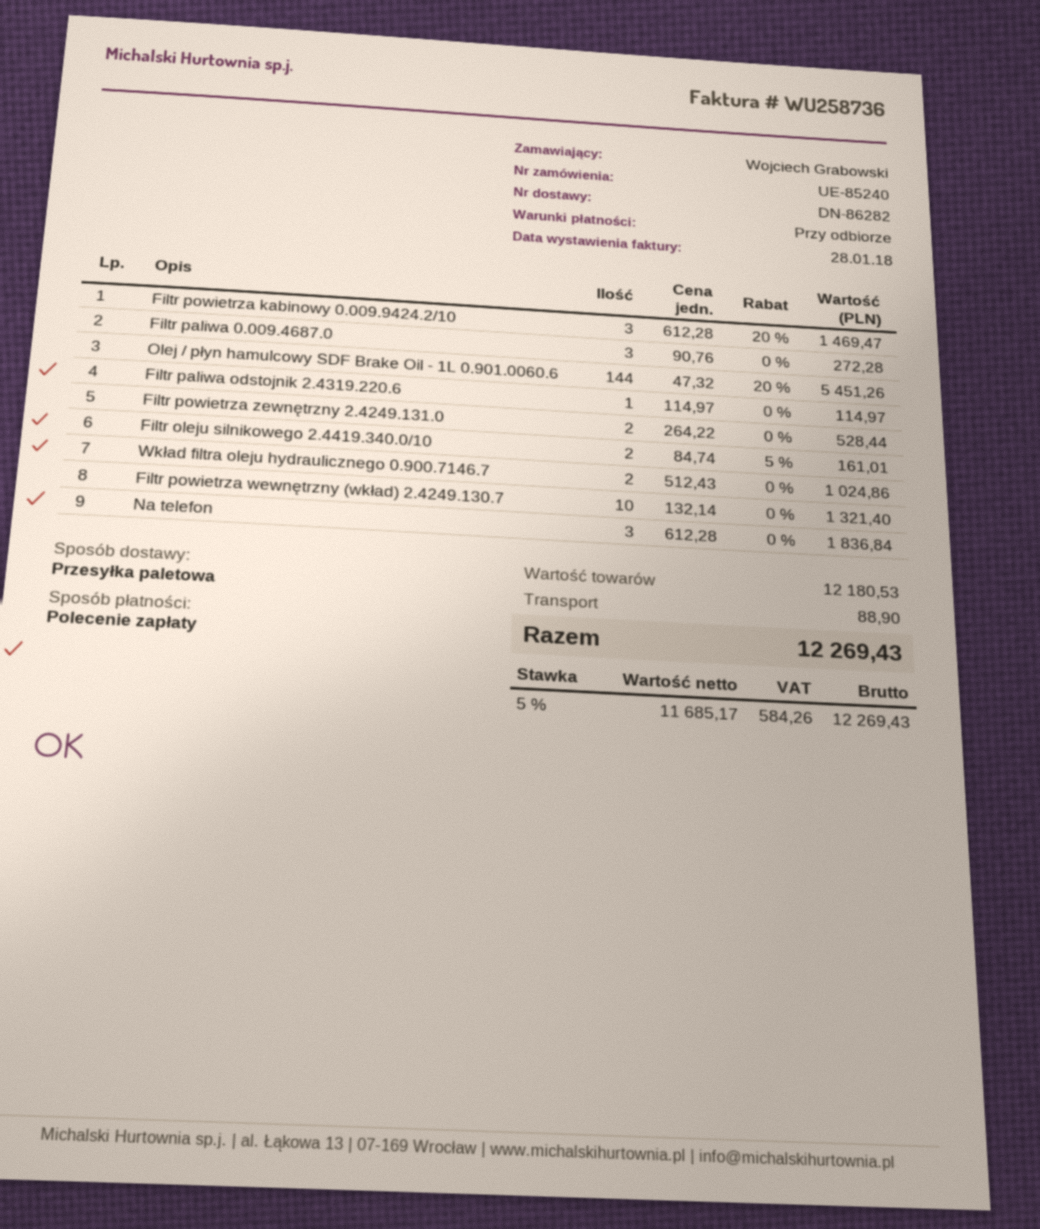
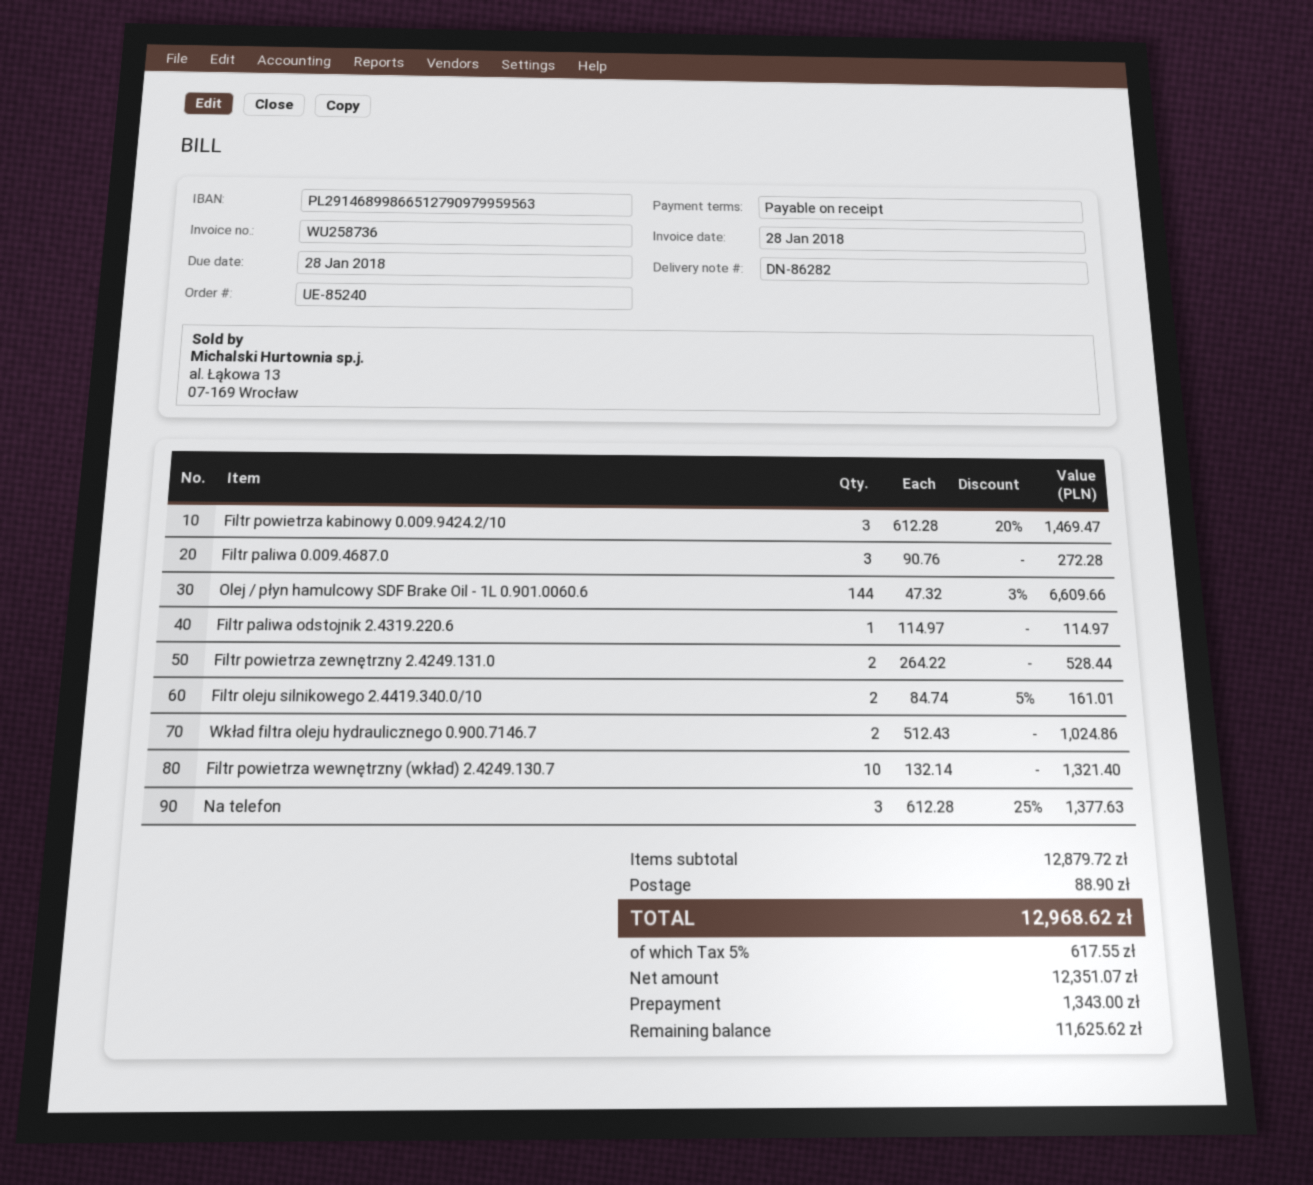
Olej / płyn hamulcowy SDF Brake Oil - 1L 0.901.0060.6: 144 x 47.32 - 20% = 5451.26 -> 144 x 47.32 - 3% = 6609.66
Na telefon: 3 x 612.28 = 1836.84 -> 3 x 612.28 - 25% = 1377.63
subtotal: 12180.53 -> 12879.72
net: 11685.17 -> 12351.07
tax: 5% = 584.26 -> 5% = 617.55
total: 12269.43 -> 12968.62

